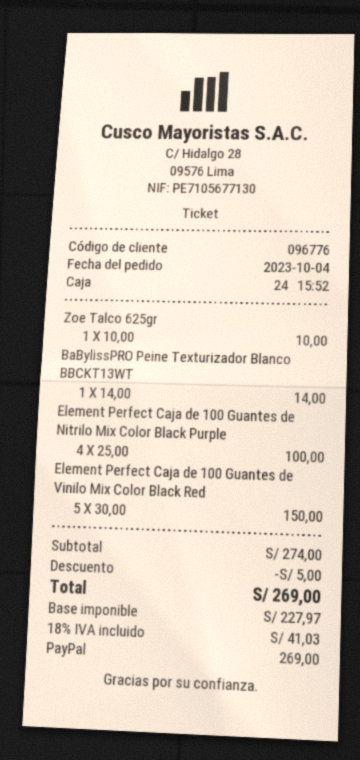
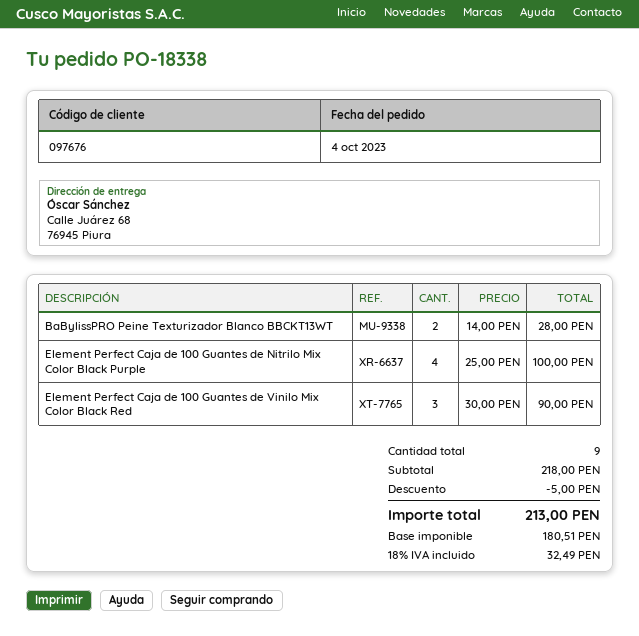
customer number: 096776 -> 097676
Zoe Talco 625gr: 1 x 10.00 = 10.00 -> none
BaBylissPRO Peine Texturizador Blanco BBCKT13WT: 1 x 14.00 = 14.00 -> 2 x 14.00 = 28.00
Element Perfect Caja de 100 Guantes de Vinilo Mix Color Black Red: 5 x 30.00 = 150.00 -> 3 x 30.00 = 90.00
subtotal: 274.00 -> 218.00
net: 227.97 -> 180.51
tax: 18% = 41.03 -> 18% = 32.49
total: 269.00 -> 213.00

